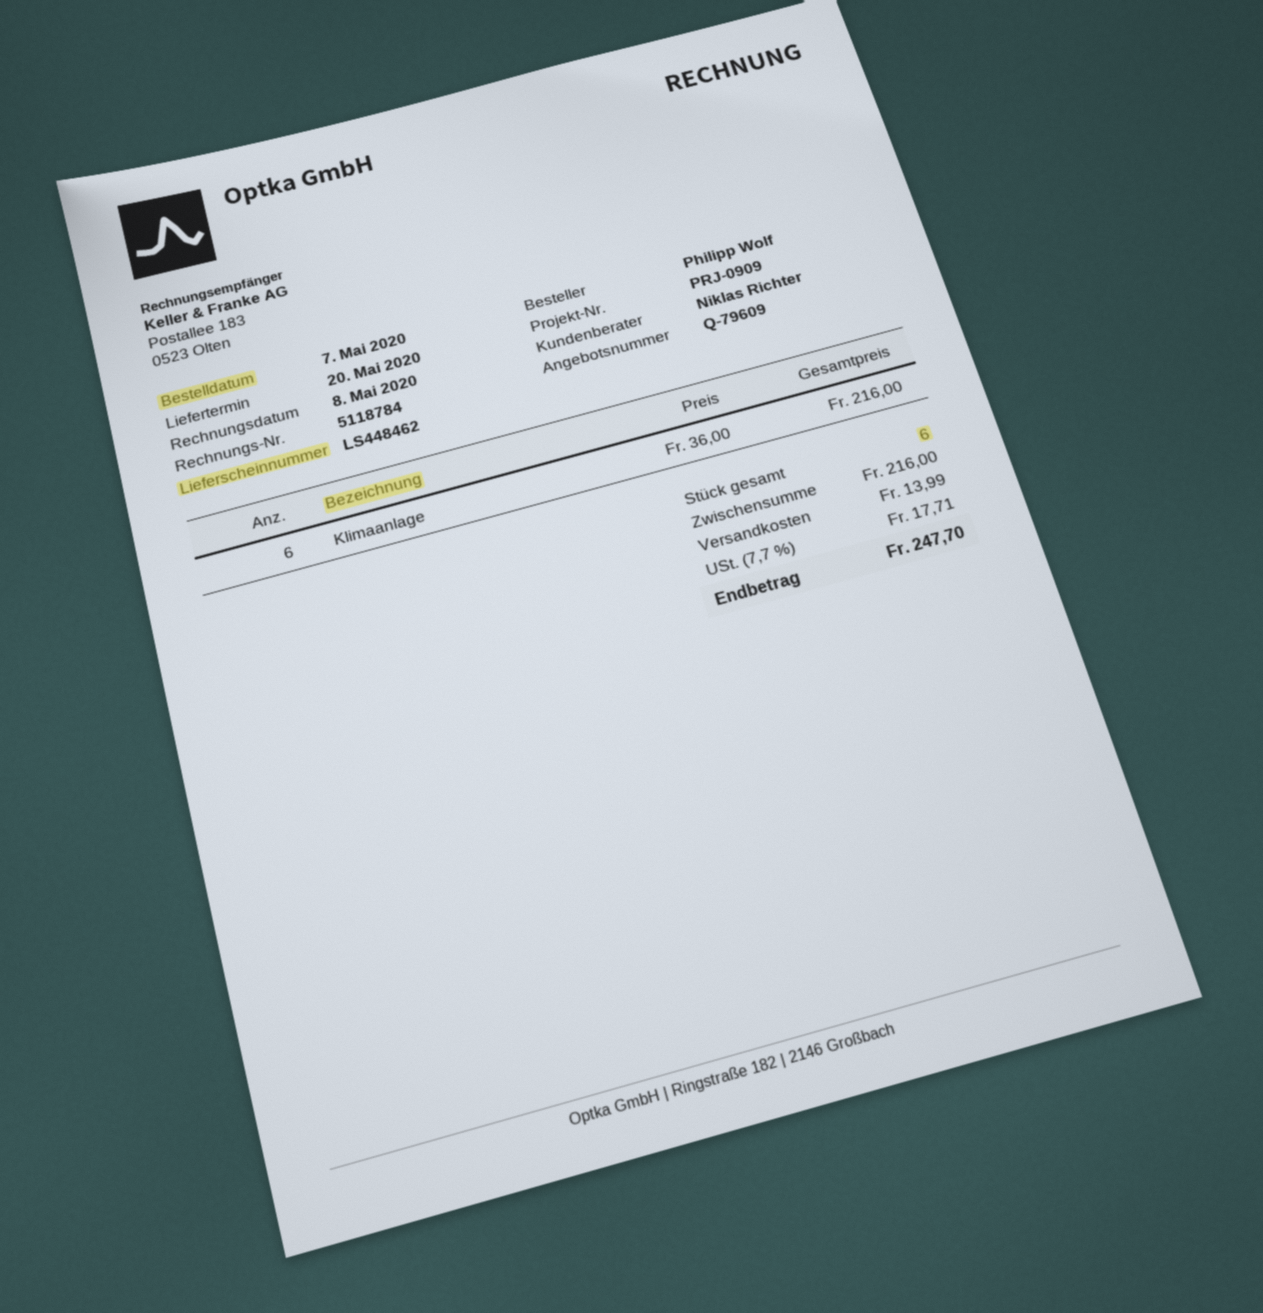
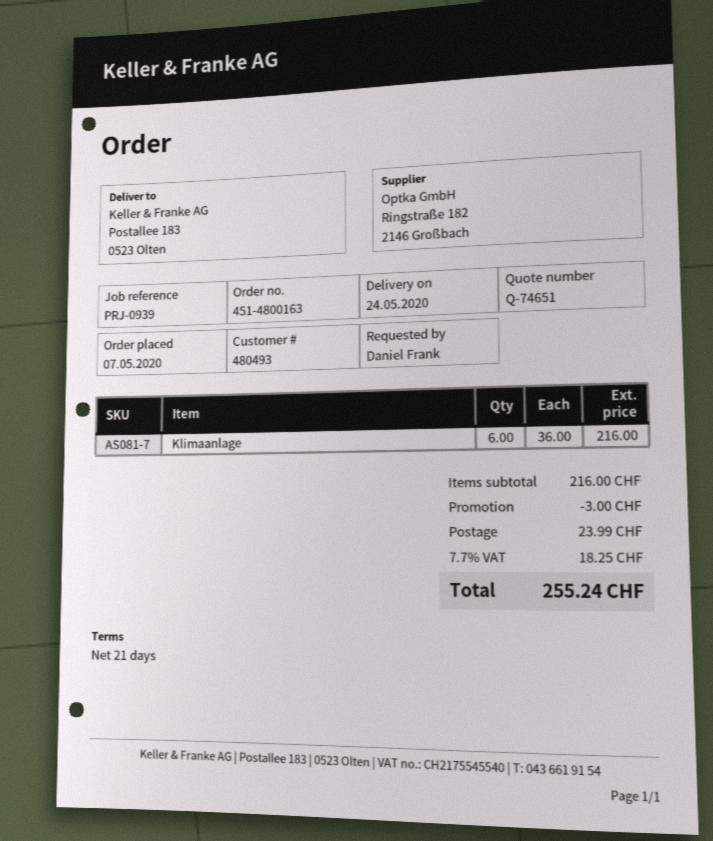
quote number: Q-79609 -> Q-74651
delivery date: 2020-05-20 -> 2020-05-24
reference: PRJ-0909 -> PRJ-0939
ordered by: Philipp Wolf -> Daniel Frank
discount: none -> 3.00
shipping: 13.99 -> 23.99
tax: 7.7% = 17.71 -> 7.7% = 18.25
total: 247.70 -> 255.24

